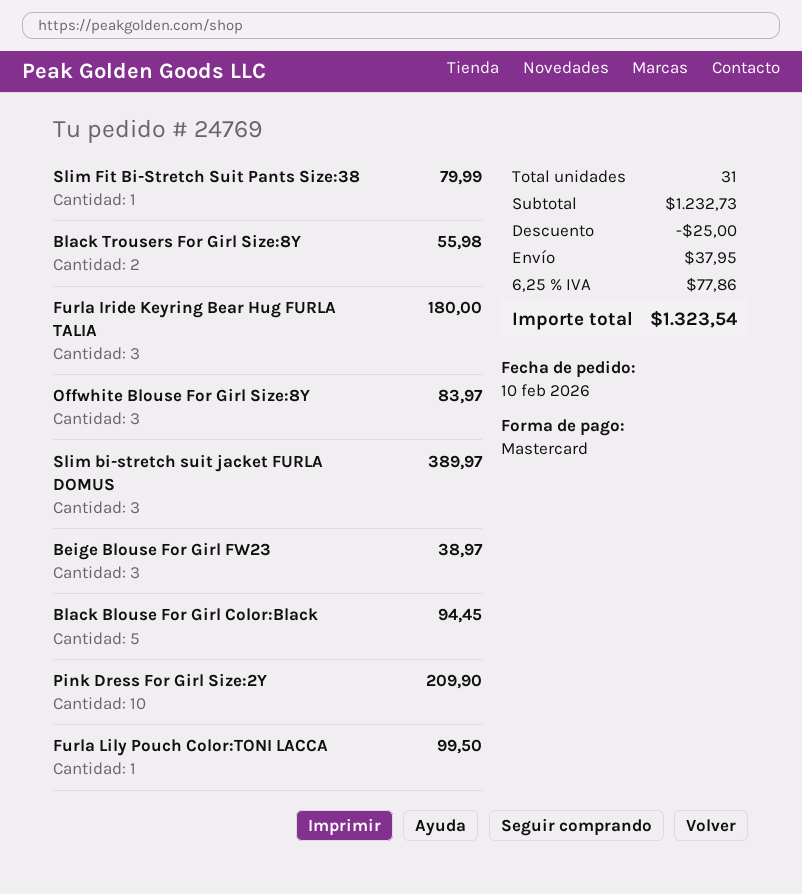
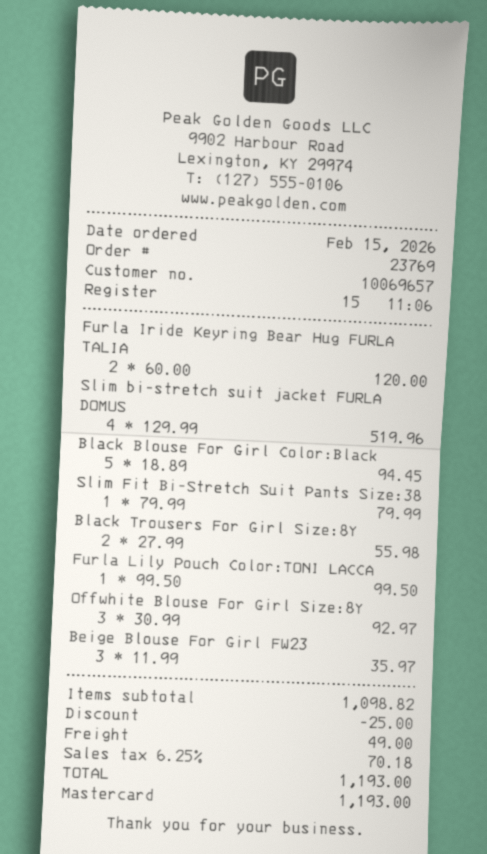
order number: 24769 -> 23769
order date: 2026-02-10 -> 2026-02-15
Furla Iride Keyring Bear Hug FURLA TALIA: 3 for 180.00 -> 2 for 120.00
Offwhite Blouse For Girl Size:8Y: 3 for 83.97 -> 3 for 92.97
Slim bi-stretch suit jacket FURLA DOMUS: 3 for 389.97 -> 4 for 519.96
Beige Blouse For Girl FW23: 3 for 38.97 -> 3 for 35.97
Pink Dress For Girl Size:2Y: 10 for 209.90 -> none
subtotal: 1232.73 -> 1098.82
shipping: 37.95 -> 49.00
tax: 6.25% = 77.86 -> 6.25% = 70.18
total: 1323.54 -> 1193.00

